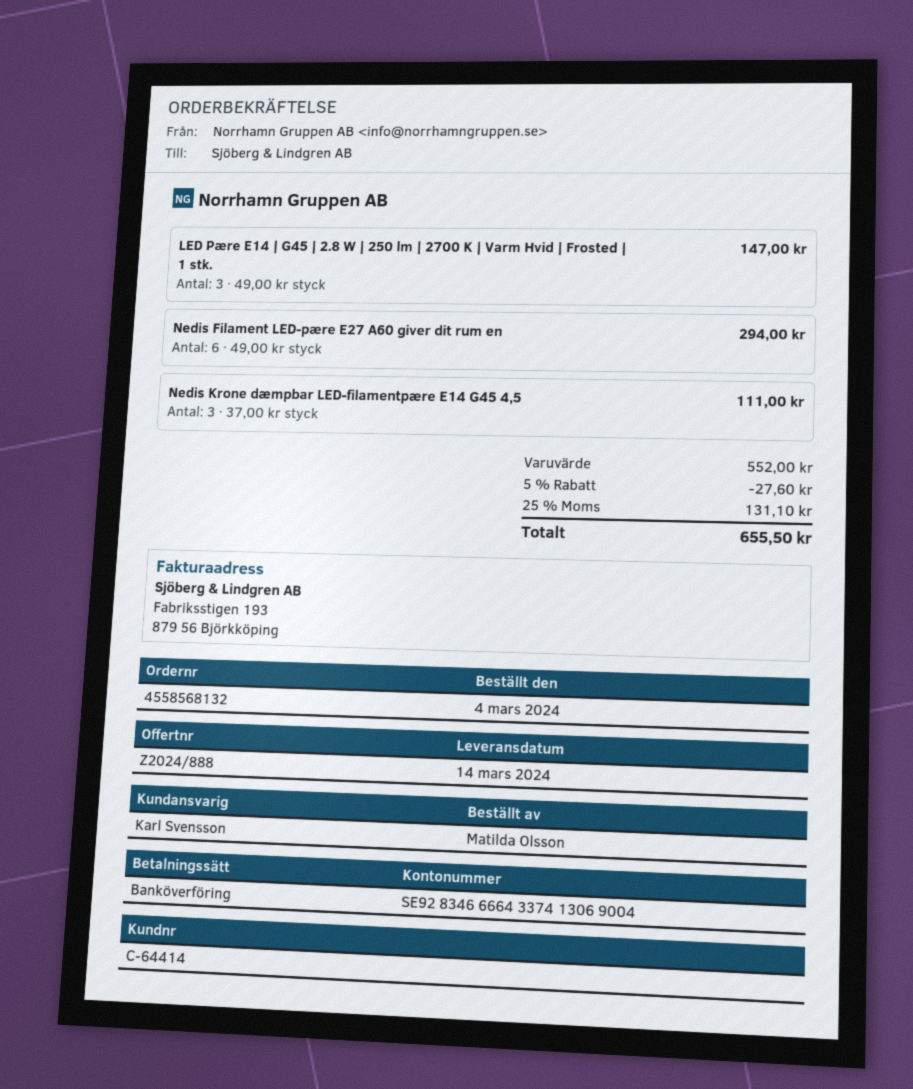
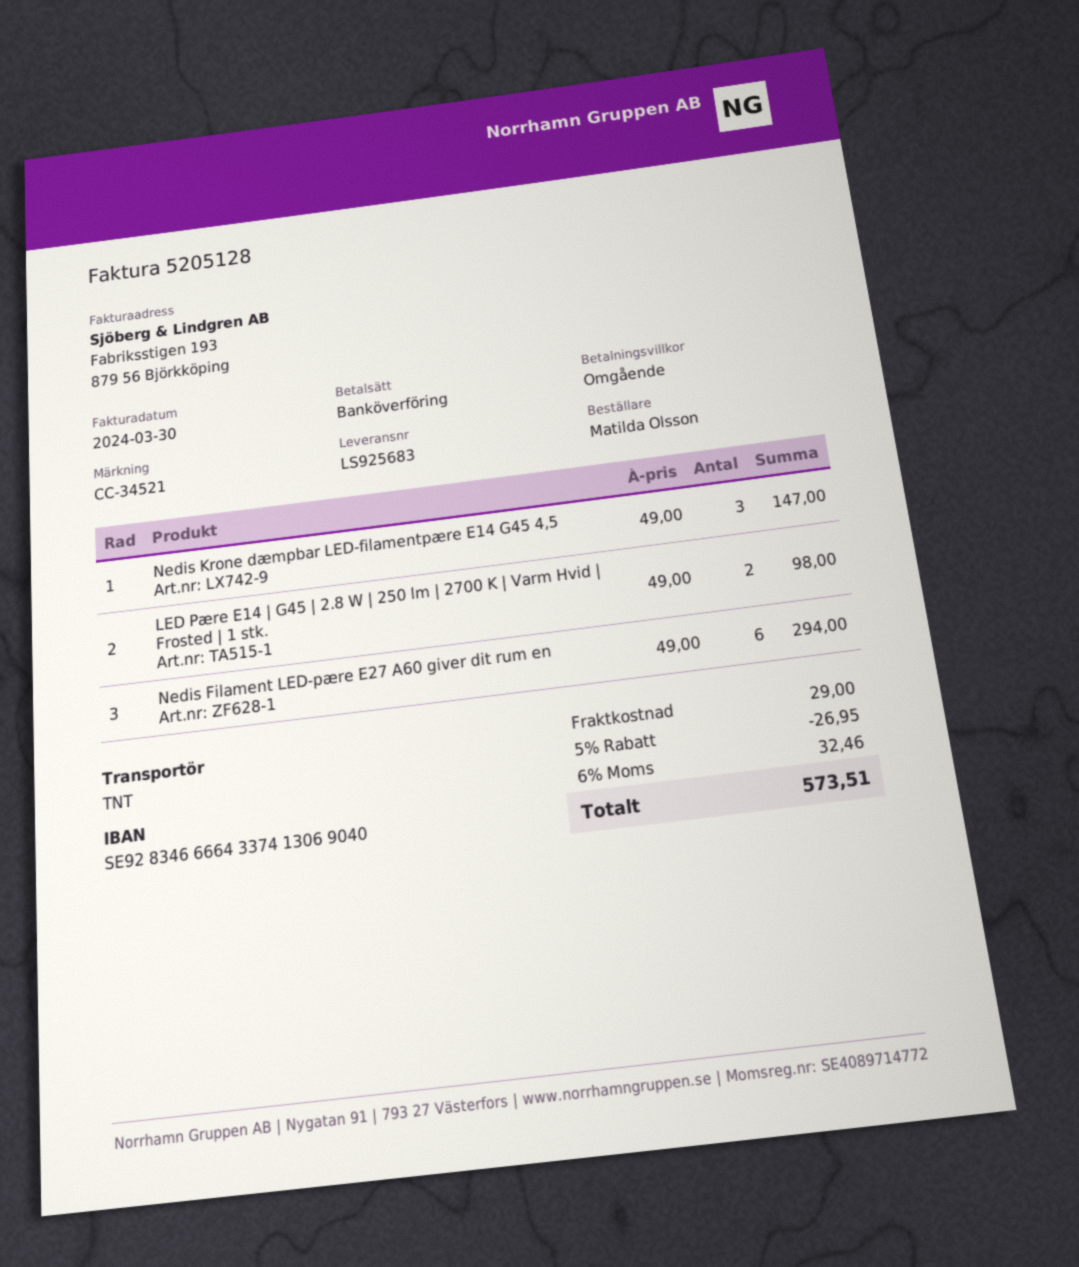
bank account: SE9283466664337413069004 -> SE9283466664337413069040
LED Pære E14 | G45 | 2.8 W | 250 lm | 2700 K | Varm Hvid | Frosted | 1 stk.: 3 x 49.00 = 147.00 -> 2 x 49.00 = 98.00
Nedis Krone dæmpbar LED-filamentpære E14 G45 4,5: 3 x 37.00 = 111.00 -> 3 x 49.00 = 147.00
discount: 5% = 27.60 -> 5% = 26.95
shipping: none -> 29.00
tax: 25% = 131.10 -> 6% = 32.46
total: 655.50 -> 573.51

